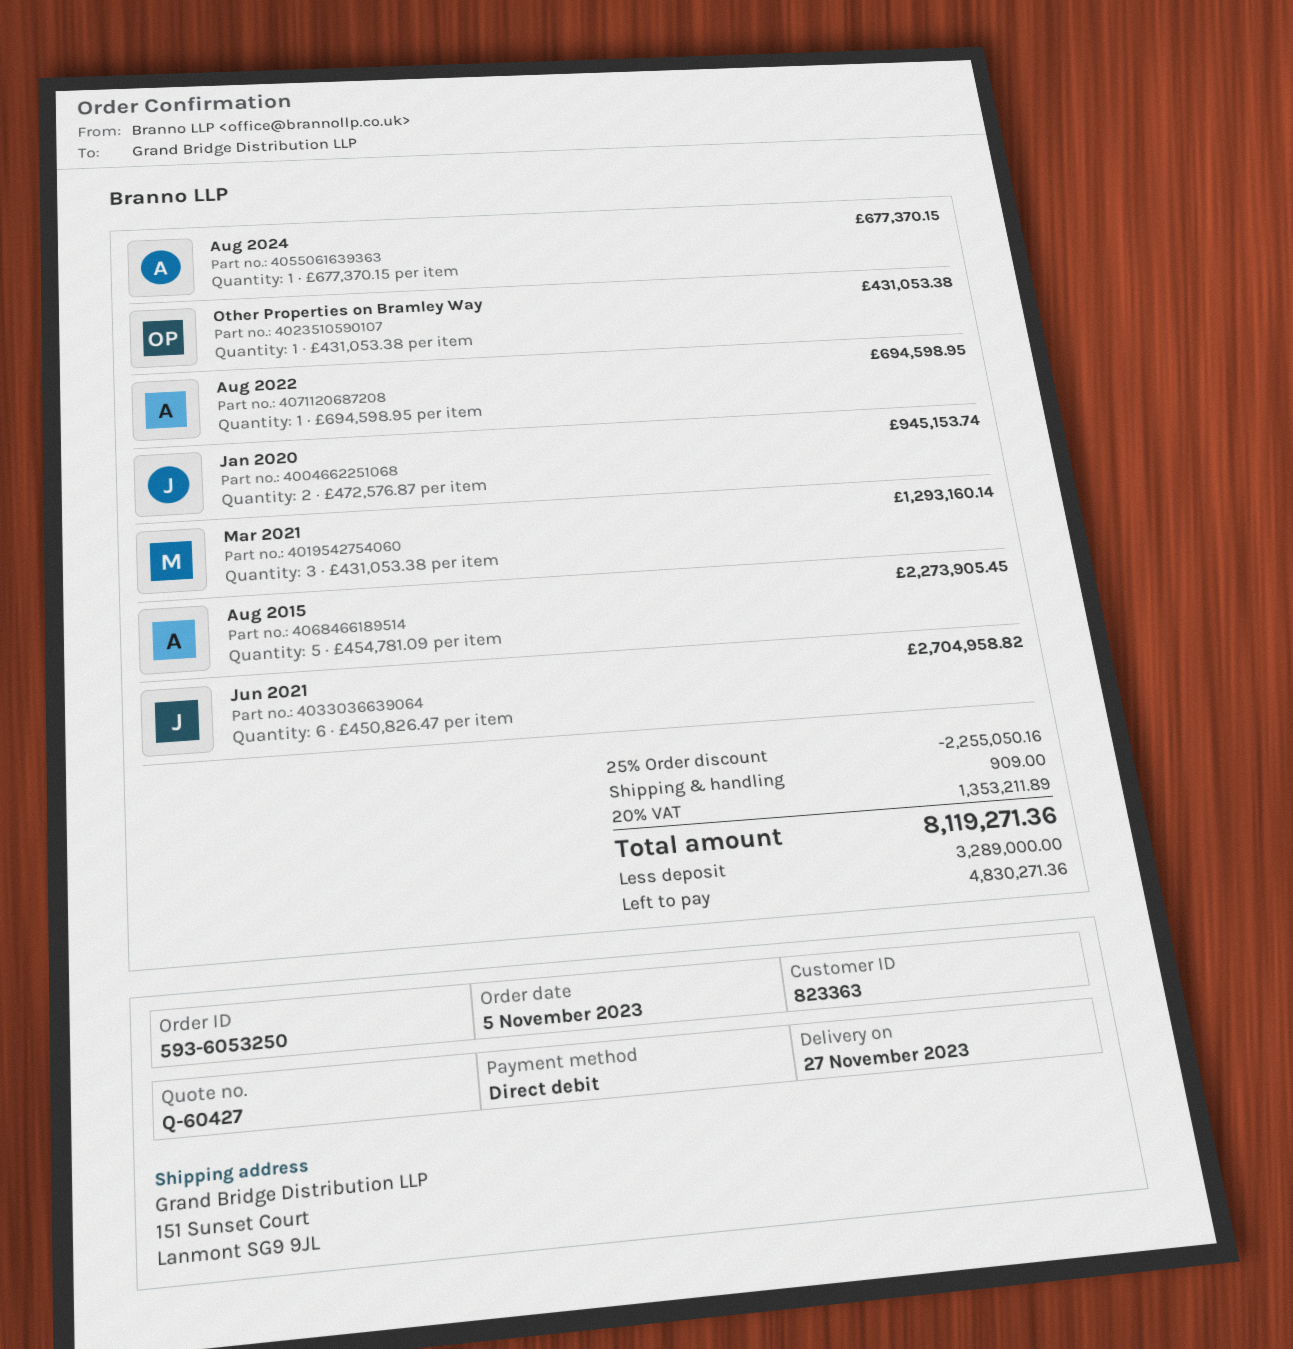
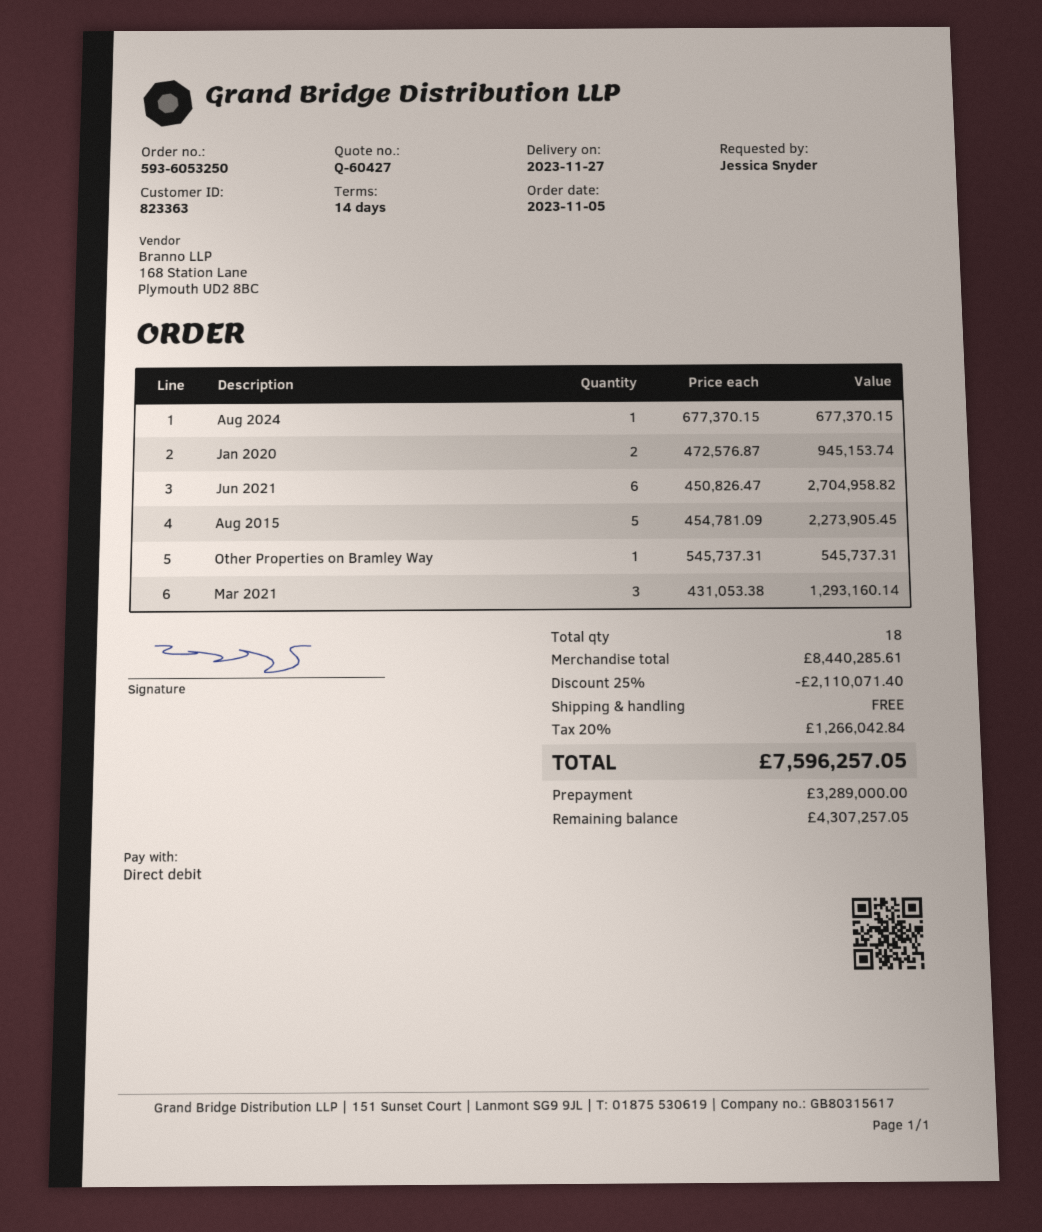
Other Properties on Bramley Way: 1 x 431053.38 = 431053.38 -> 1 x 545737.31 = 545737.31
Aug 2022: 1 x 694598.95 = 694598.95 -> none
discount: 25% = 2255050.16 -> 25% = 2110071.40
shipping: 909.00 -> 0.00
tax: 20% = 1353211.89 -> 20% = 1266042.84
total: 8119271.36 -> 7596257.05
balance: 4830271.36 -> 4307257.05

